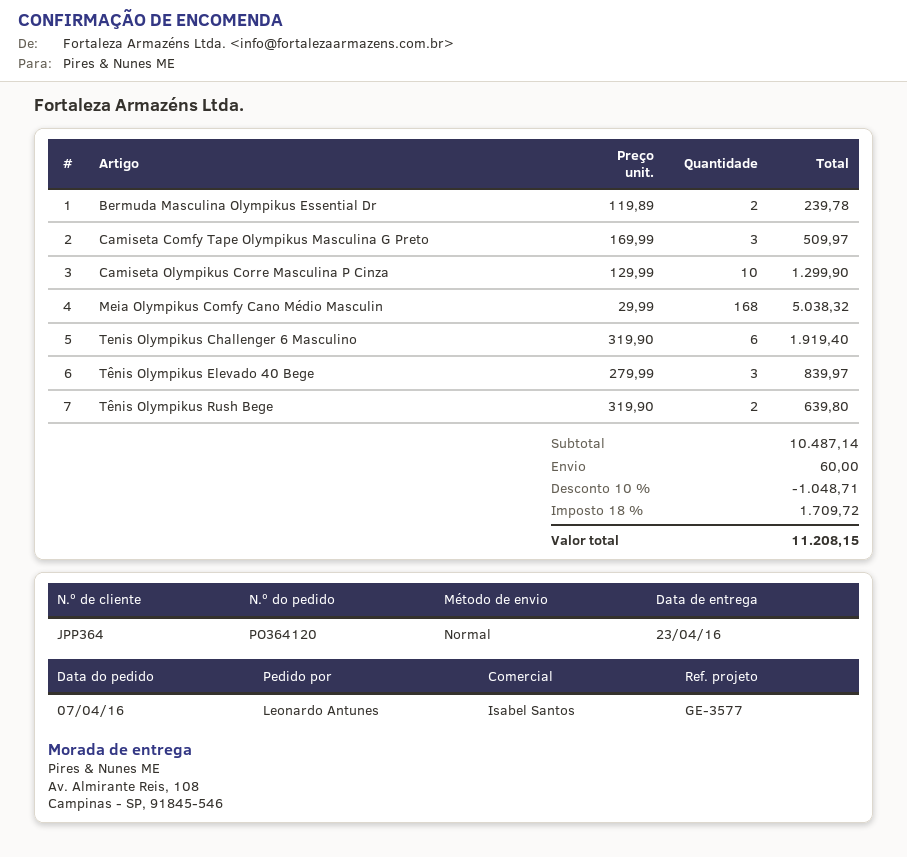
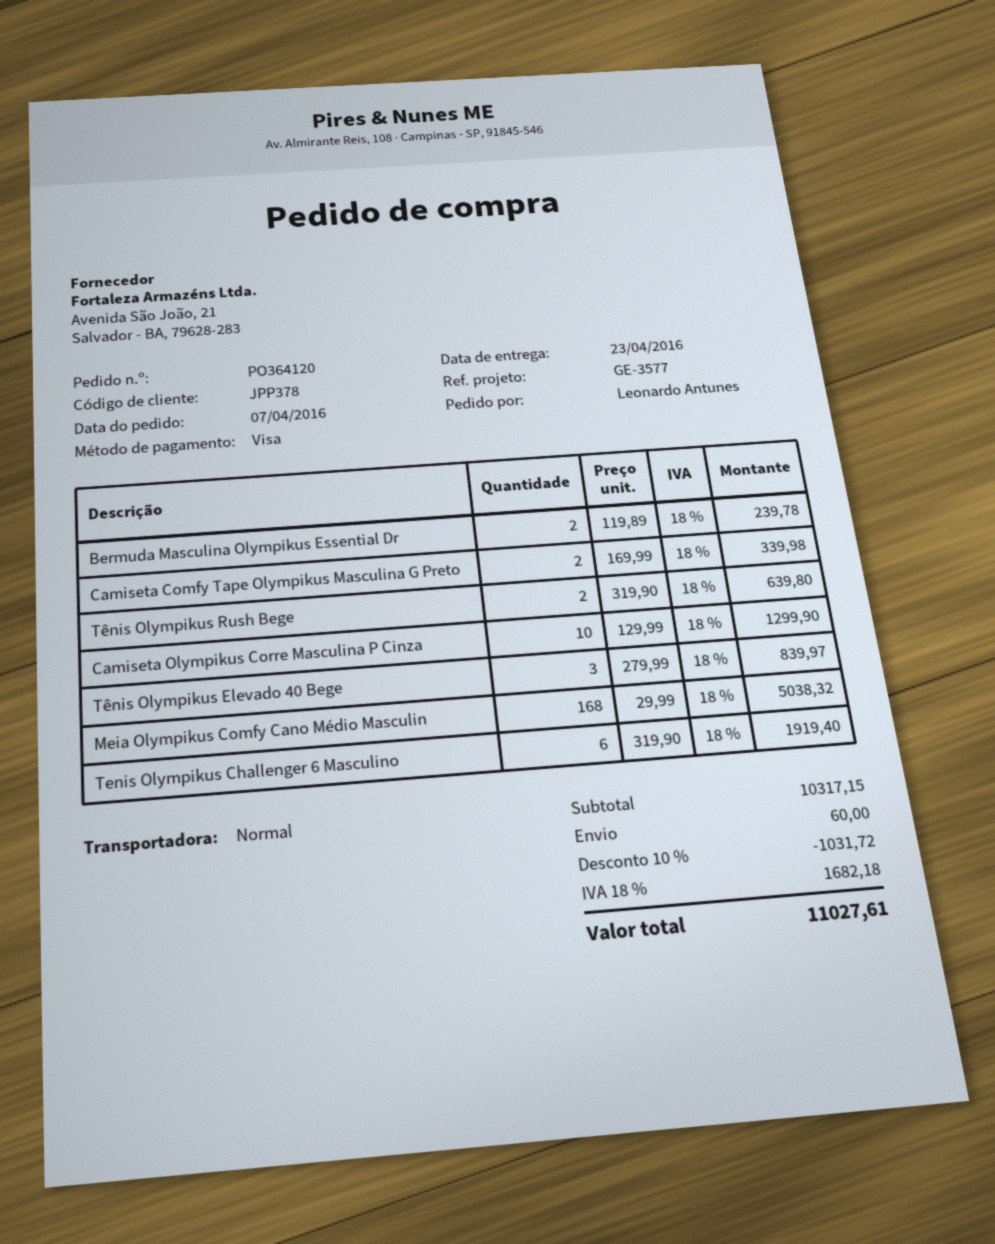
customer number: JPP364 -> JPP378
Camiseta Comfy Tape Olympikus Masculina G Preto: 3 x 169.99 = 509.97 -> 2 x 169.99 = 339.98
subtotal: 10487.14 -> 10317.15
discount: 10% = 1048.71 -> 10% = 1031.72
tax: 18% = 1709.72 -> 18% = 1682.18
total: 11208.15 -> 11027.61

